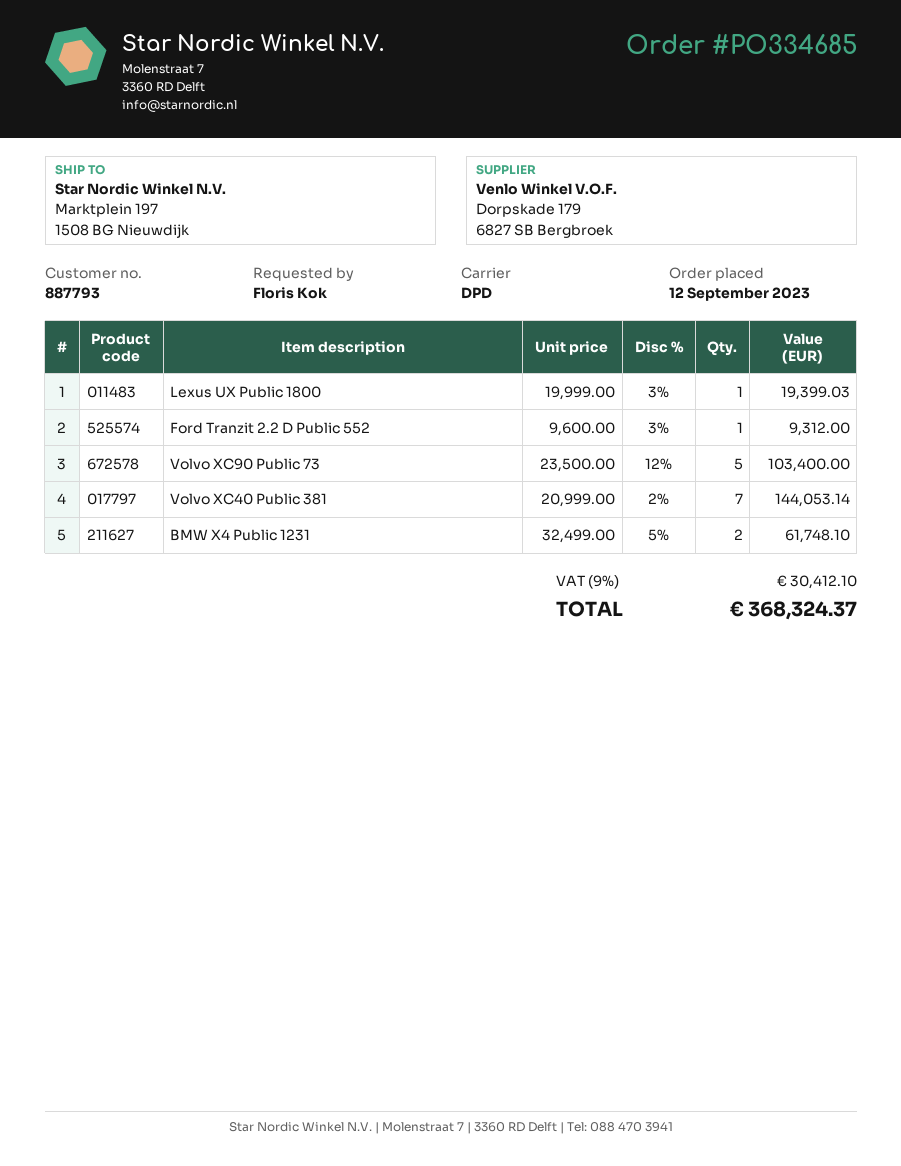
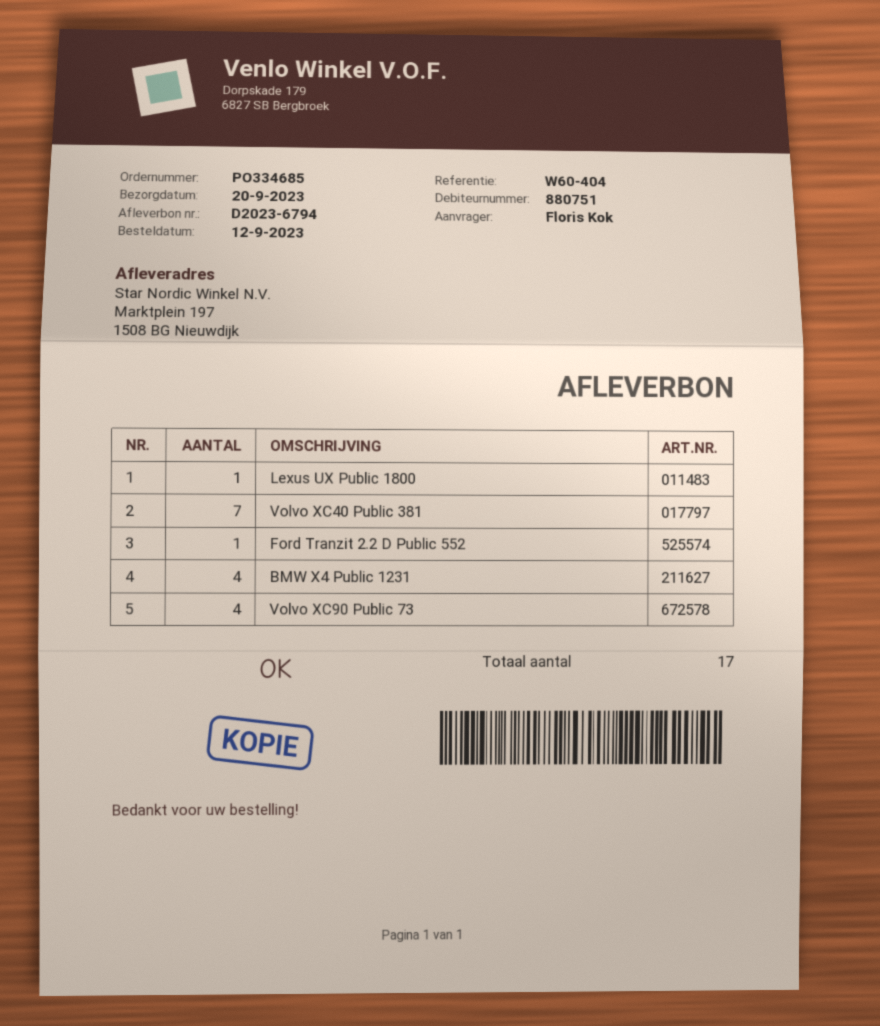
customer number: 887793 -> 880751
Volvo XC90 Public 73: 5 -> 4
BMW X4 Public 1231: 2 -> 4

